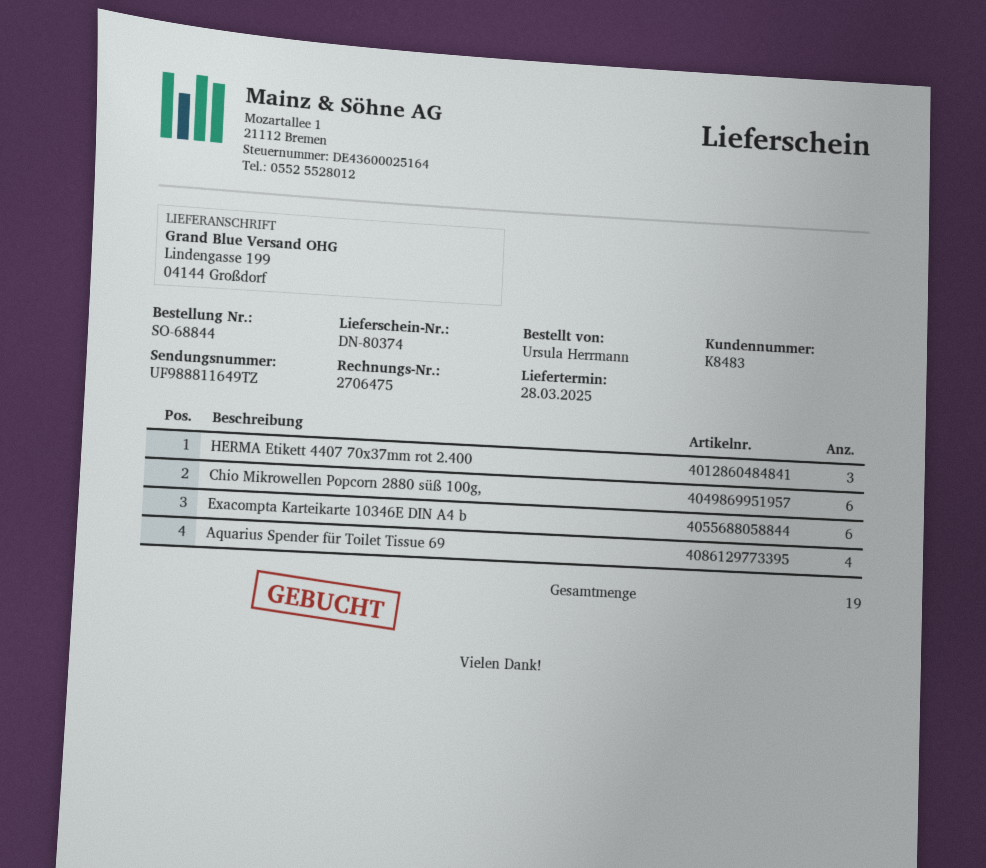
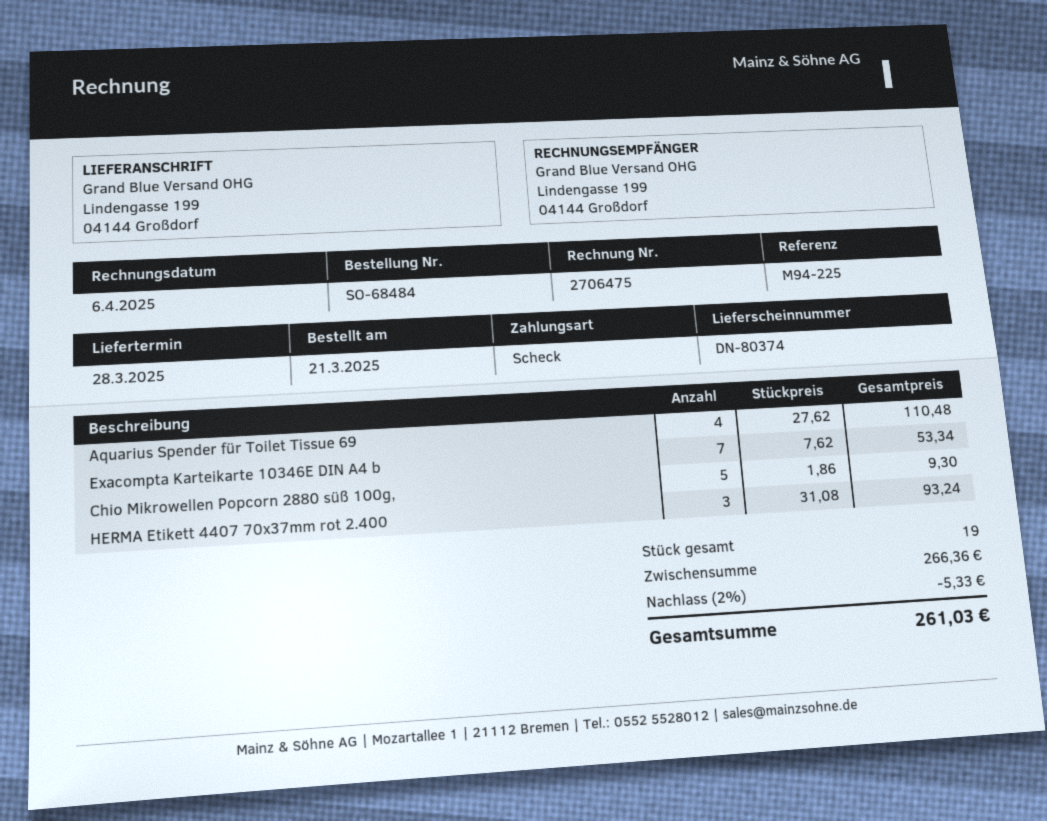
order number: SO-68844 -> SO-68484
Chio Mikrowellen Popcorn 2880 süß 100g,: 6 -> 5
Exacompta Karteikarte 10346E DIN A4 b: 6 -> 7

